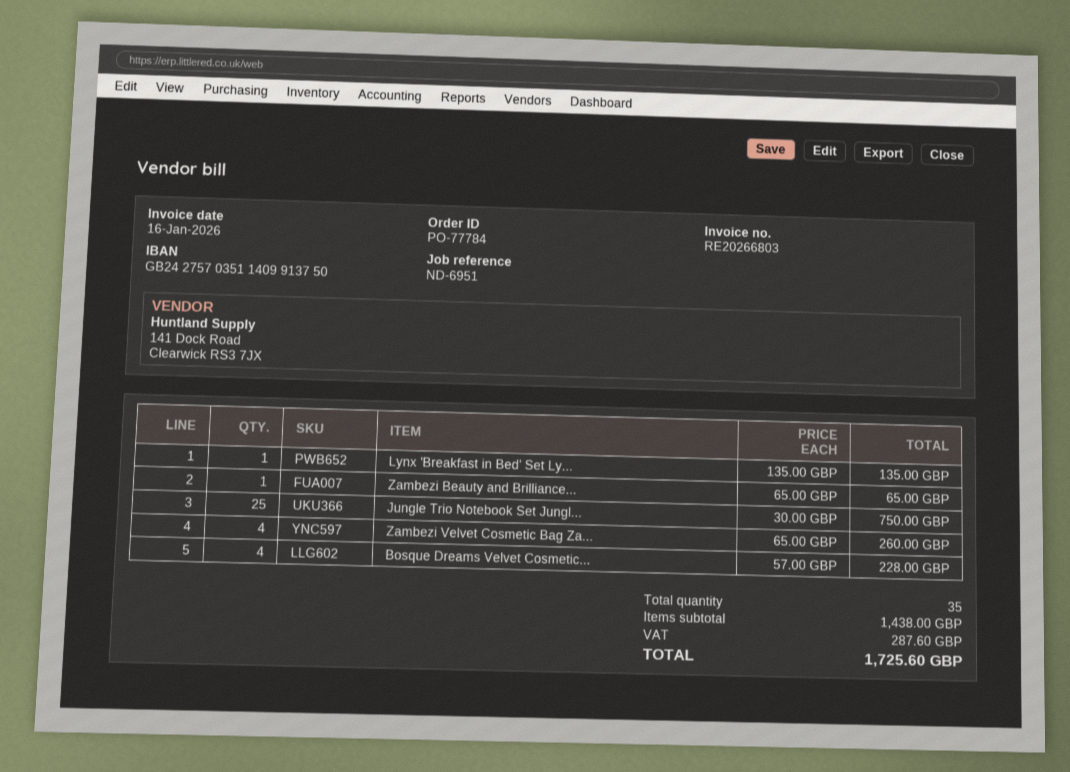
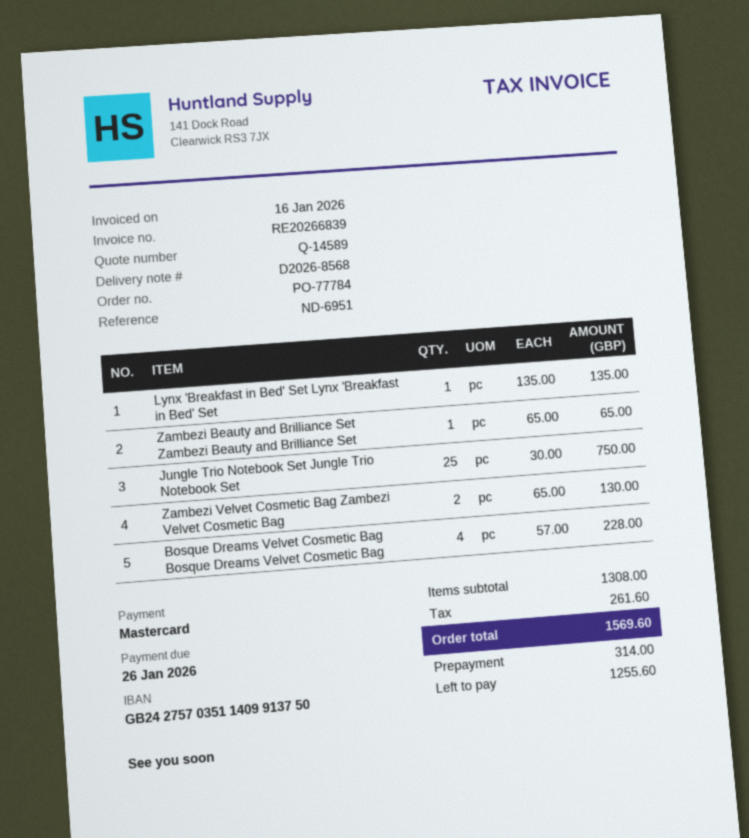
invoice number: RE20266803 -> RE20266839
Zambezi Velvet Cosmetic Bag Za...: 4 x 65.00 = 260.00 -> 2 x 65.00 = 130.00
subtotal: 1438.00 -> 1308.00
tax: 287.60 -> 261.60
total: 1725.60 -> 1569.60

